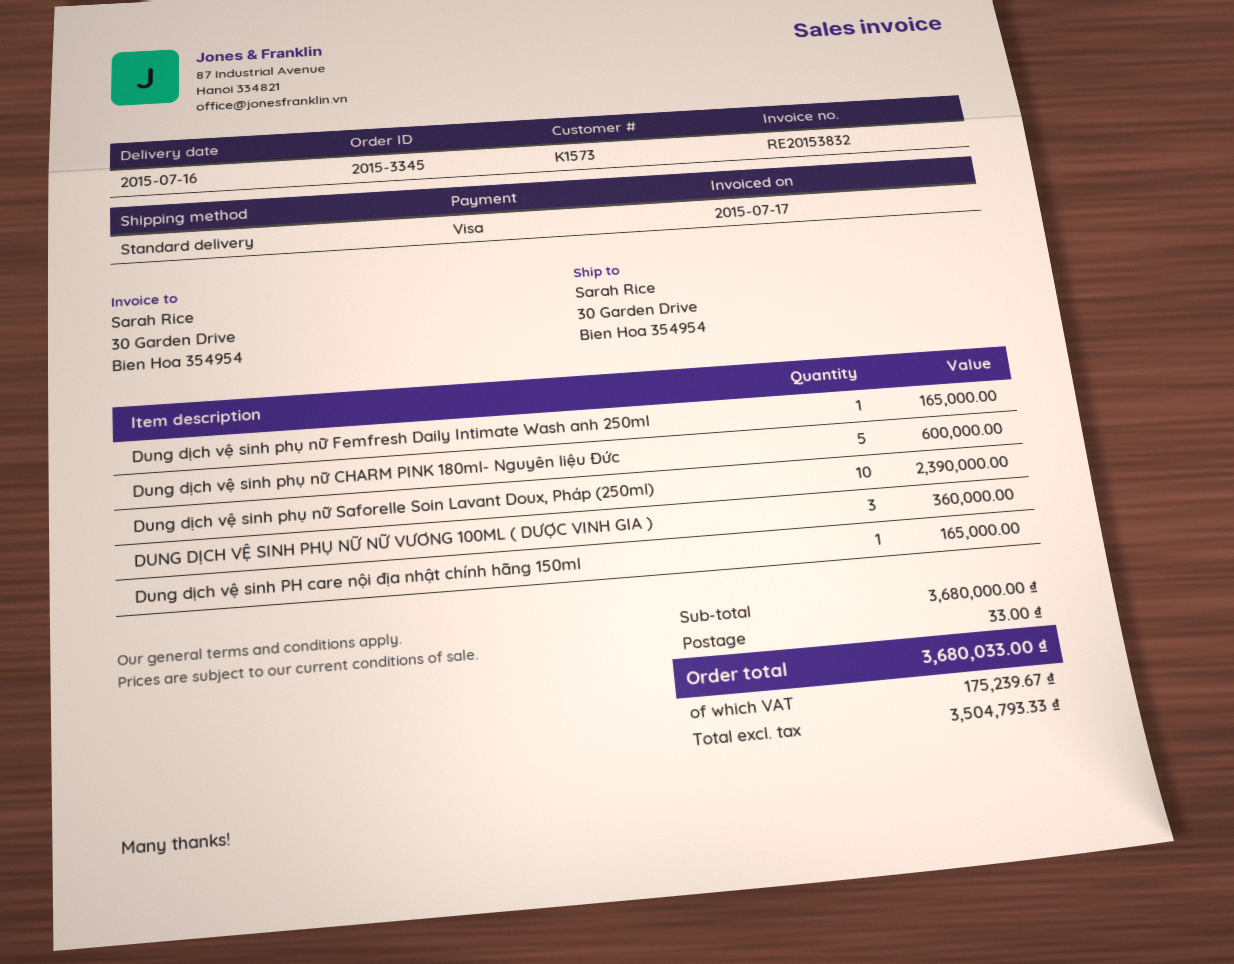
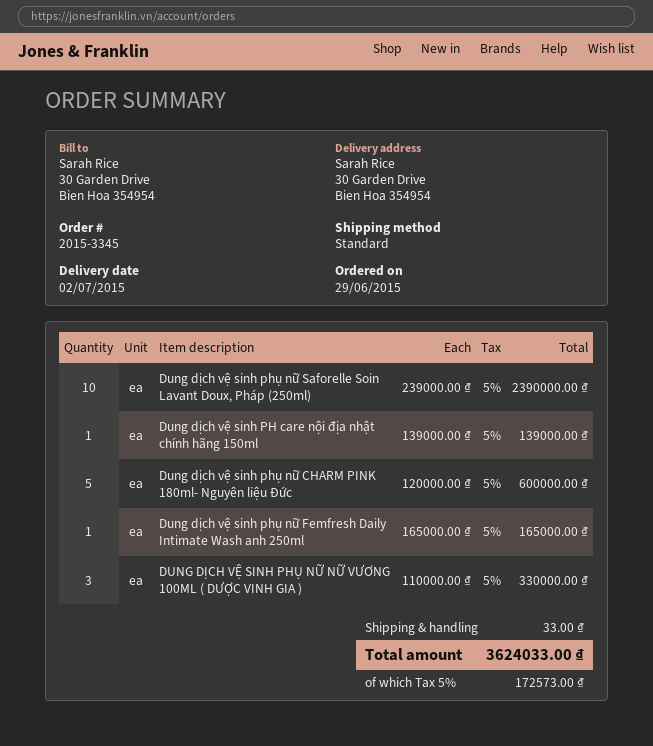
delivery date: 2015-07-16 -> 2015-07-02
DUNG DỊCH VỆ SINH PHỤ NỮ NỮ VƯƠNG 100ML ( DƯỢC VINH GIA ): 3 for 360000.00 -> 3 for 330000.00
Dung dịch vệ sinh PH care nội địa nhật chính hãng 150ml: 1 for 165000.00 -> 1 for 139000.00
tax: 175239.67 -> 172573.00
total: 3680033.00 -> 3624033.00

